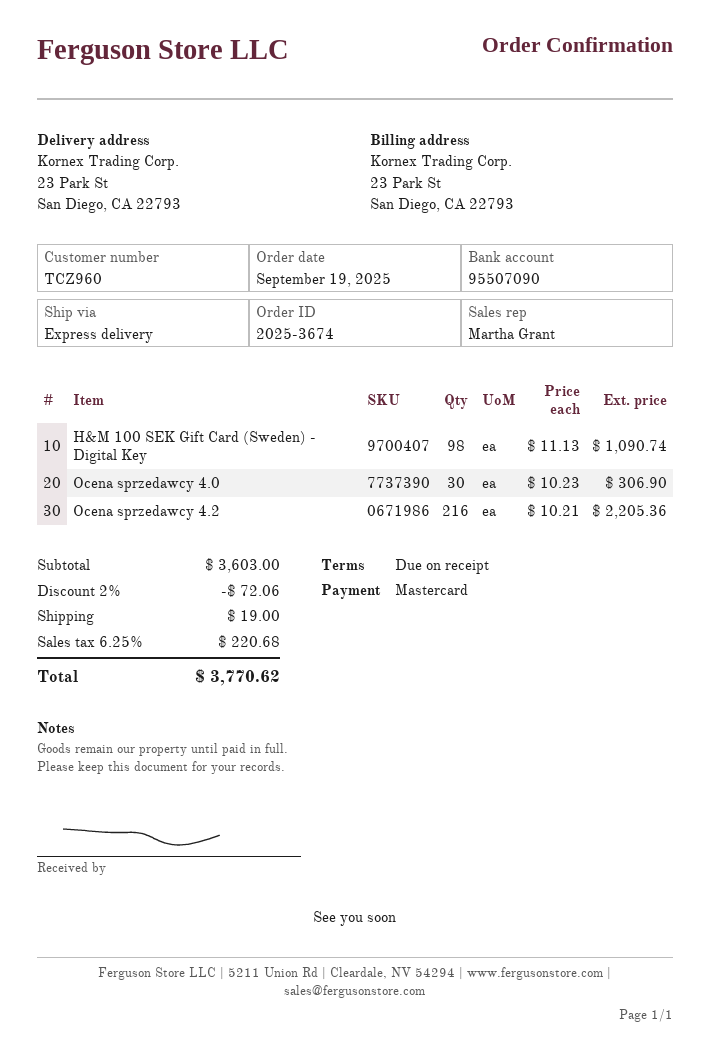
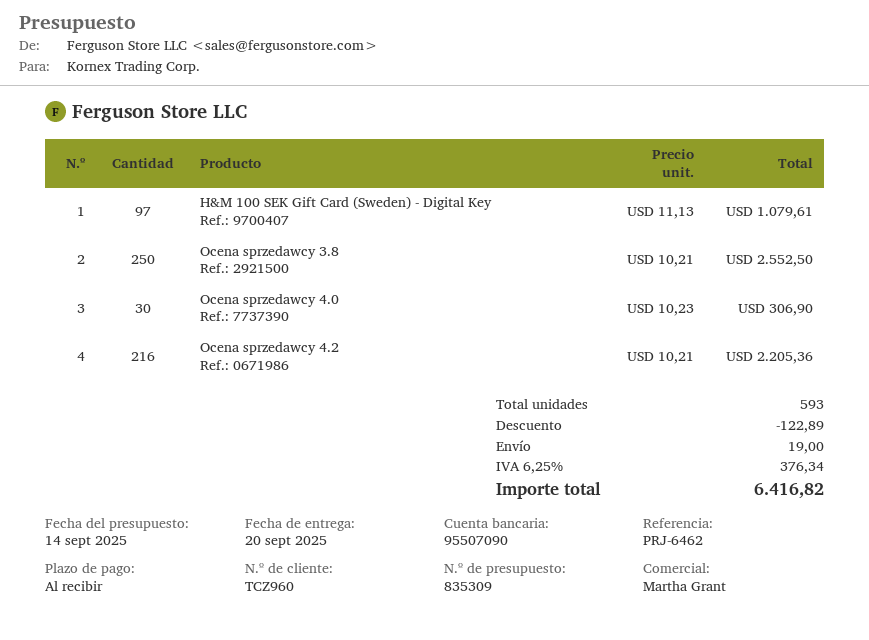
H&M 100 SEK Gift Card (Sweden) - Digital Key: 98 x 11.13 = 1090.74 -> 97 x 11.13 = 1079.61
Ocena sprzedawcy 3.8: none -> 250 x 10.21 = 2552.50
discount: 72.06 -> 122.89
tax: 6.25% = 220.68 -> 6.25% = 376.34
total: 3770.62 -> 6416.82

